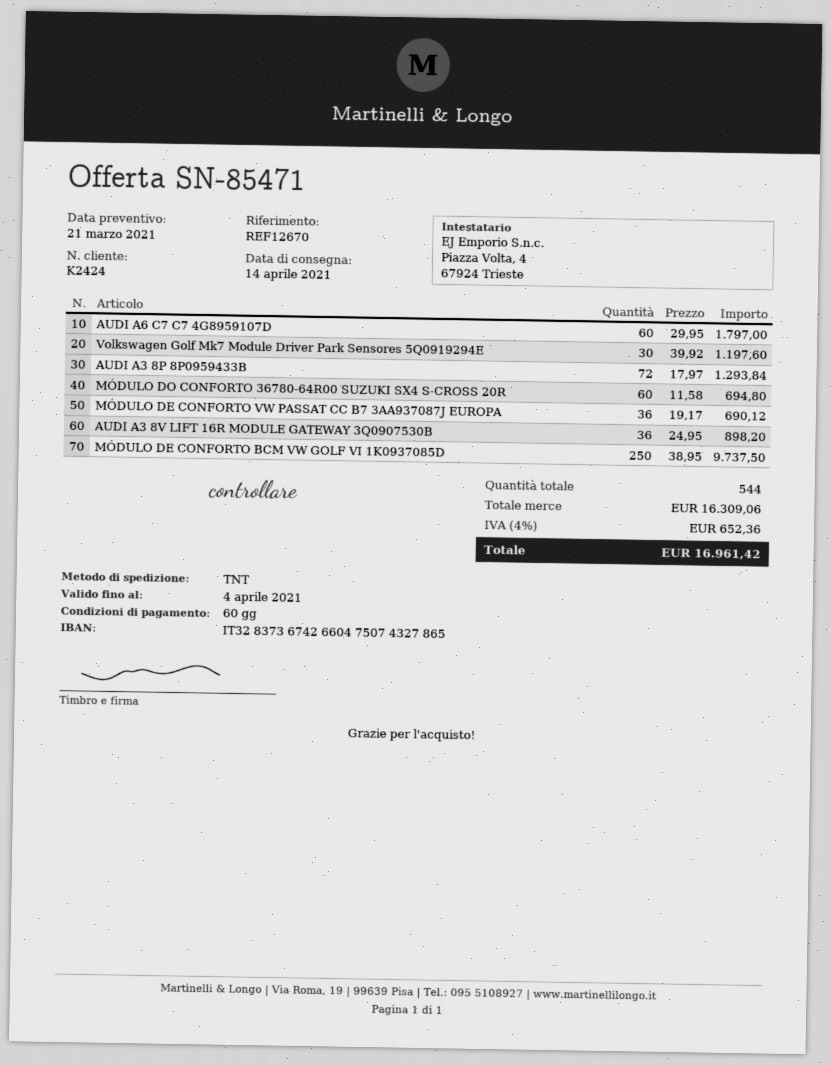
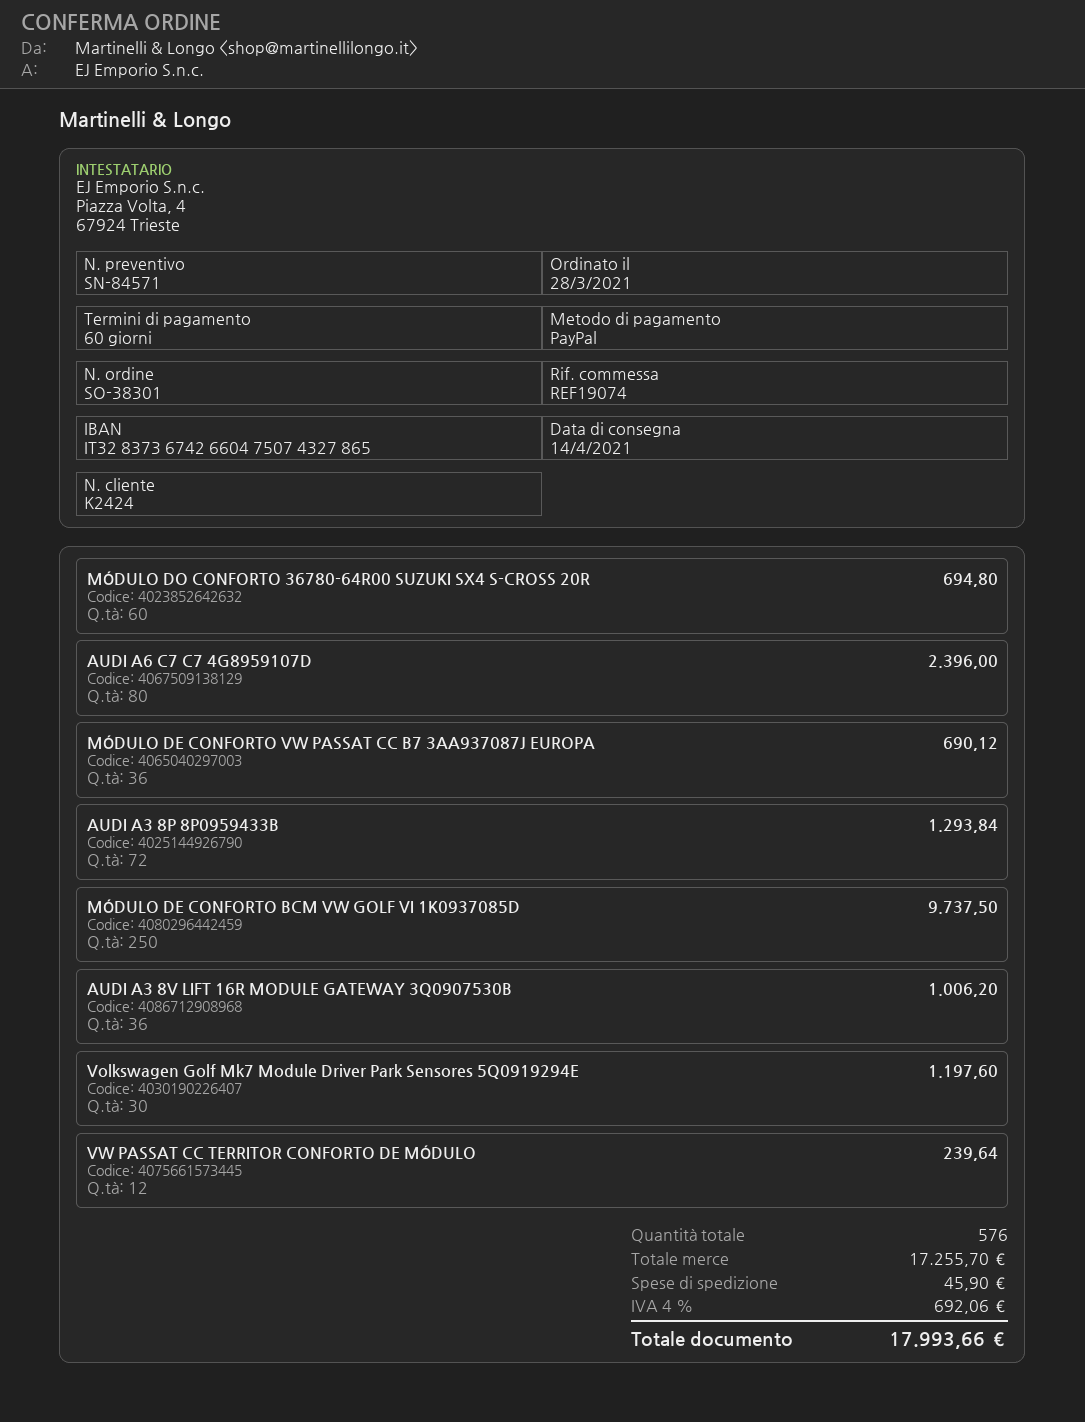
quote number: SN-85471 -> SN-84571
reference: REF12670 -> REF19074
AUDI A6 C7 C7 4G8959107D: 60 for 1797.00 -> 80 for 2396.00
AUDI A3 8V LIFT 16R MODULE GATEWAY 3Q0907530B: 36 for 898.20 -> 36 for 1006.20
VW PASSAT CC TERRITOR CONFORTO DE MÓDULO: none -> 12 for 239.64
total quantity: 544 -> 576
subtotal: 16309.06 -> 17255.70
shipping: none -> 45.90
tax: 4% = 652.36 -> 4% = 692.06
total: 16961.42 -> 17993.66

